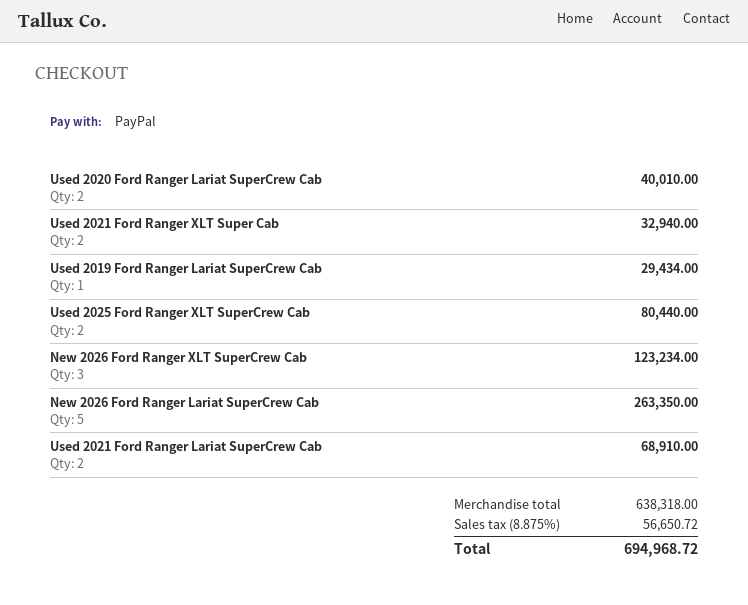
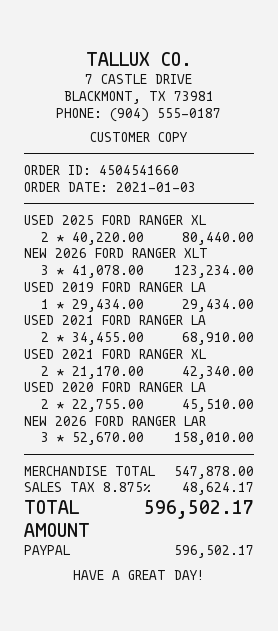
Used 2020 Ford Ranger Lariat SuperCrew Cab: 2 for 40010.00 -> 2 for 45510.00
Used 2021 Ford Ranger XLT Super Cab: 2 for 32940.00 -> 2 for 42340.00
New 2026 Ford Ranger Lariat SuperCrew Cab: 5 for 263350.00 -> 3 for 158010.00
subtotal: 638318.00 -> 547878.00
tax: 8.875% = 56650.72 -> 8.875% = 48624.17
total: 694968.72 -> 596502.17

